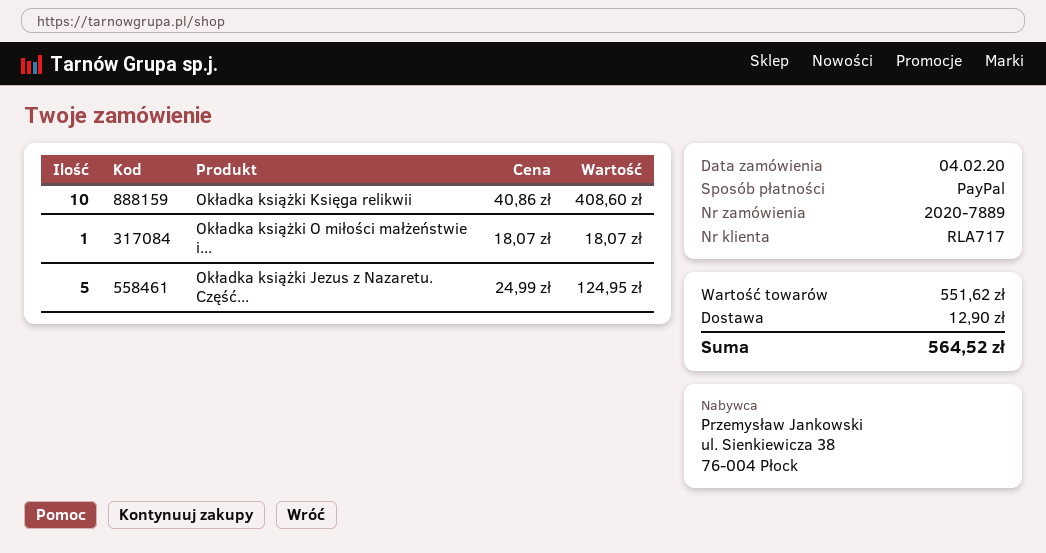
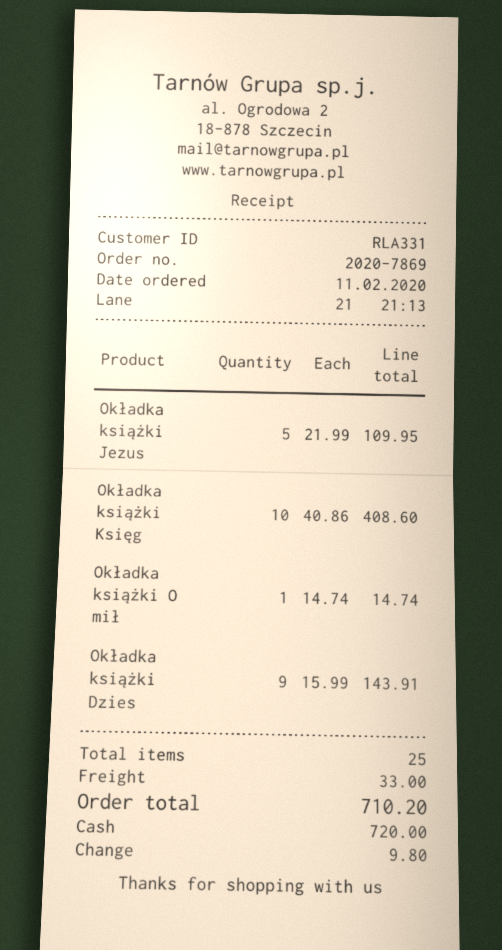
order number: 2020-7889 -> 2020-7869
order date: 2020-02-04 -> 2020-02-11
customer number: RLA717 -> RLA331
payment method: PayPal -> cash
Okładka książki O miłości małżeństwie i...: 1 x 18.07 = 18.07 -> 1 x 14.74 = 14.74
Okładka książki Jezus z Nazaretu. Część...: 5 x 24.99 = 124.95 -> 5 x 21.99 = 109.95
Okładka książki Dzies: none -> 9 x 15.99 = 143.91
shipping: 12.90 -> 33.00
total: 564.52 -> 710.20

